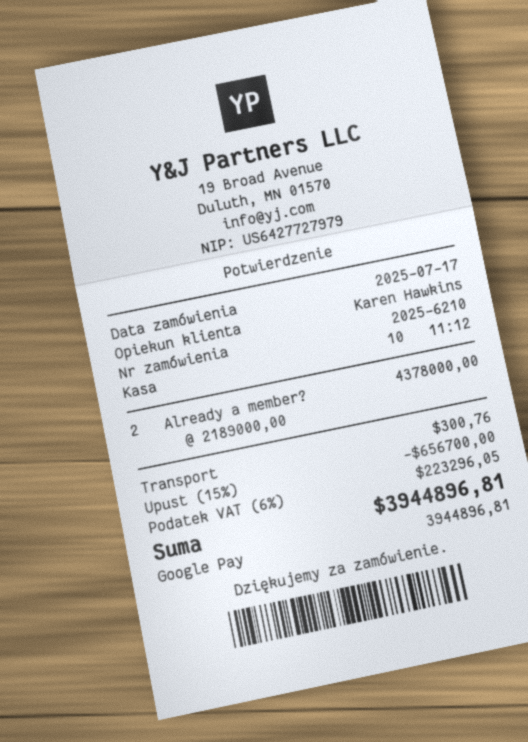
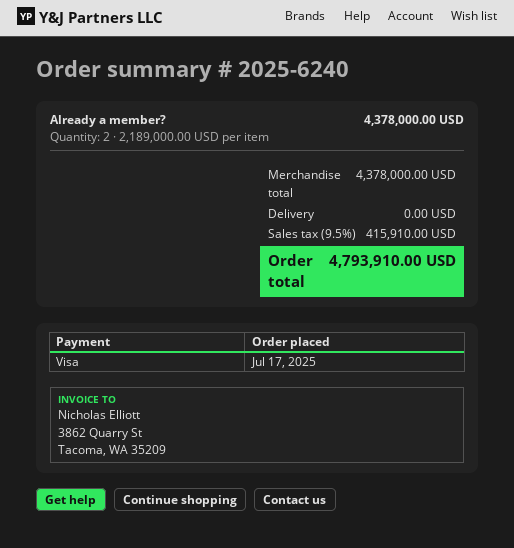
order number: 2025-6210 -> 2025-6240
payment method: Google Pay -> Visa
discount: 15% = 656700.00 -> none
shipping: 300.76 -> 0.00
tax: 6% = 223296.05 -> 9.5% = 415910.00
total: 3944896.81 -> 4793910.00

